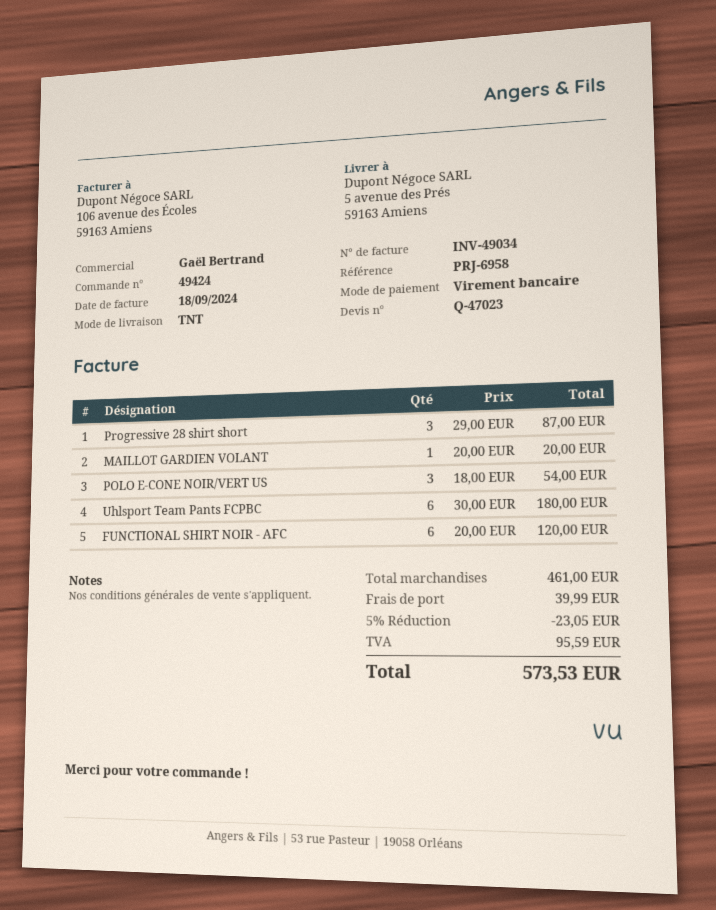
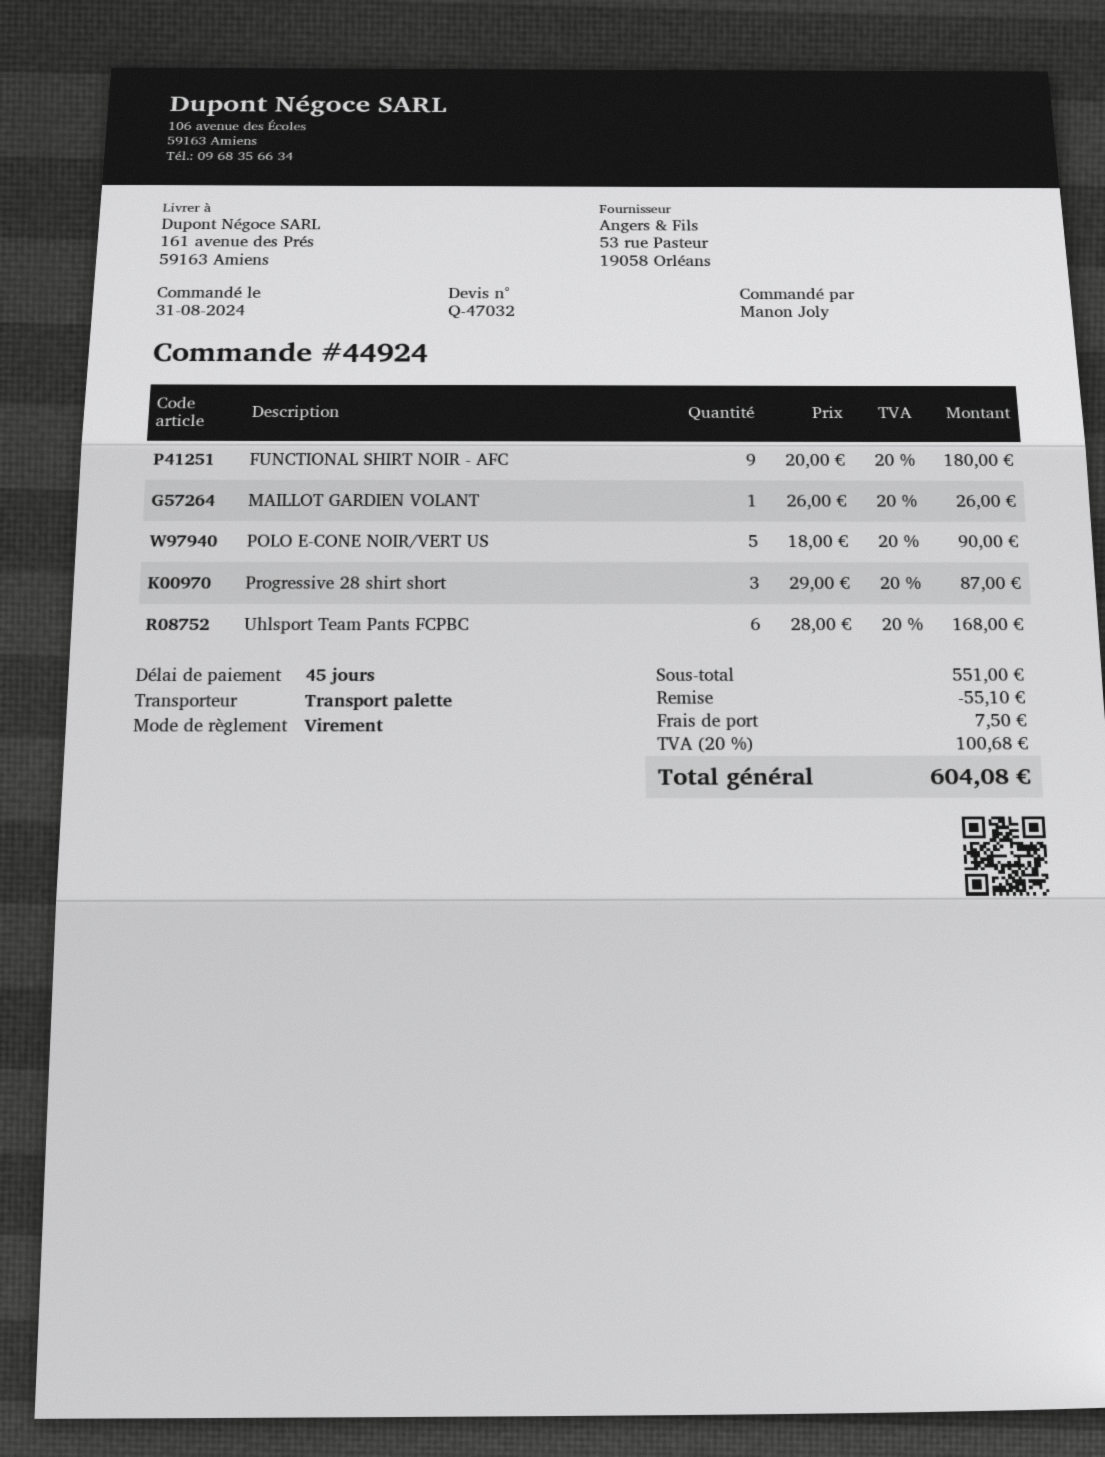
quote number: Q-47023 -> Q-47032
order number: 49424 -> 44924
shipping method: TNT -> pallet freight
ship to: 5 avenue des Prés, 59163 Amiens -> 161 avenue des Prés, 59163 Amiens
MAILLOT GARDIEN VOLANT: 1 x 20.00 = 20.00 -> 1 x 26.00 = 26.00
POLO E-CONE NOIR/VERT US: 3 x 18.00 = 54.00 -> 5 x 18.00 = 90.00
Uhlsport Team Pants FCPBC: 6 x 30.00 = 180.00 -> 6 x 28.00 = 168.00
FUNCTIONAL SHIRT NOIR - AFC: 6 x 20.00 = 120.00 -> 9 x 20.00 = 180.00
subtotal: 461.00 -> 551.00
discount: 23.05 -> 55.10
shipping: 39.99 -> 7.50
tax: 95.59 -> 100.68
total: 573.53 -> 604.08

